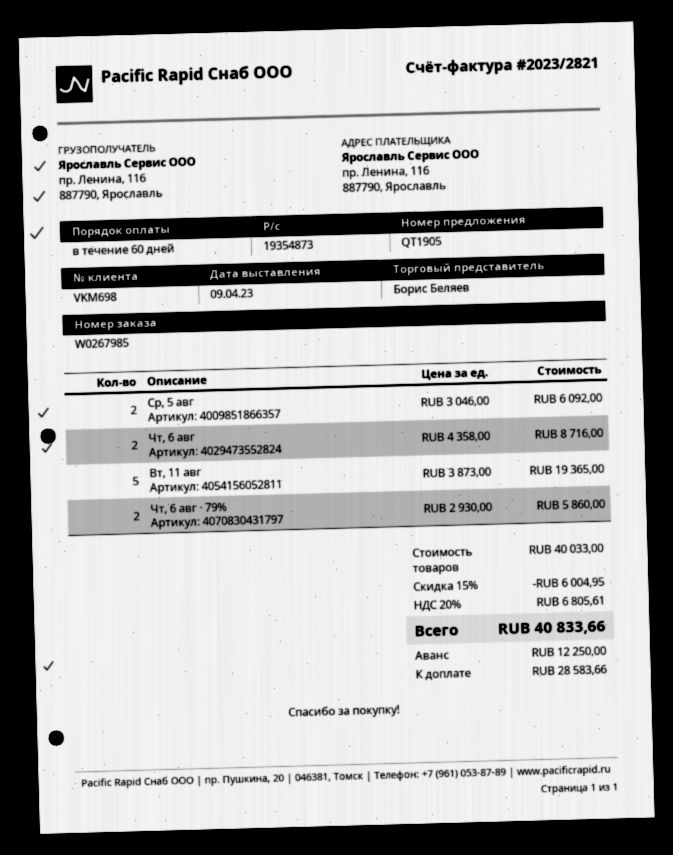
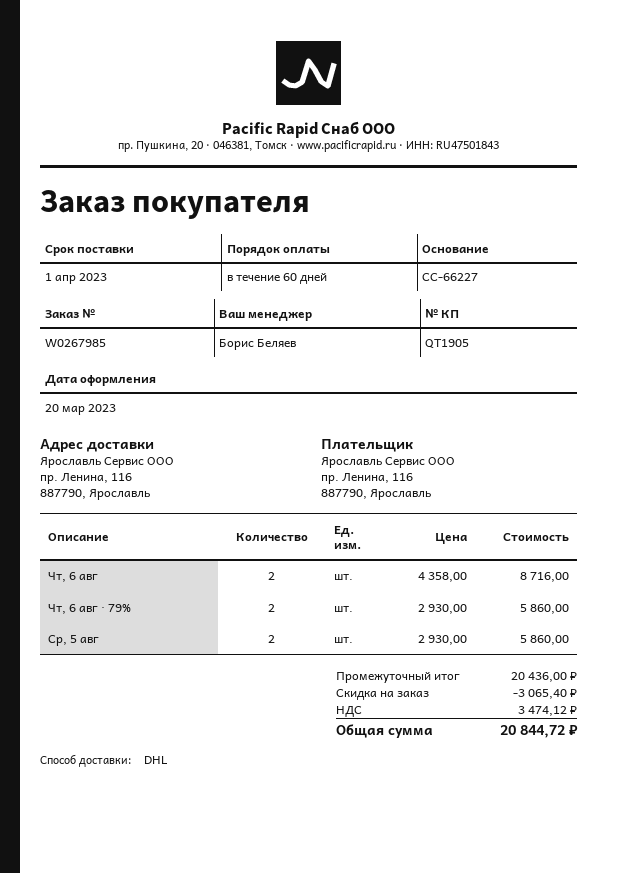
Ср, 5 авг: 2 x 3046.00 = 6092.00 -> 2 x 2930.00 = 5860.00
Вт, 11 авг: 5 x 3873.00 = 19365.00 -> none
subtotal: 40033.00 -> 20436.00
discount: 6004.95 -> 3065.40
tax: 6805.61 -> 3474.12
total: 40833.66 -> 20844.72

